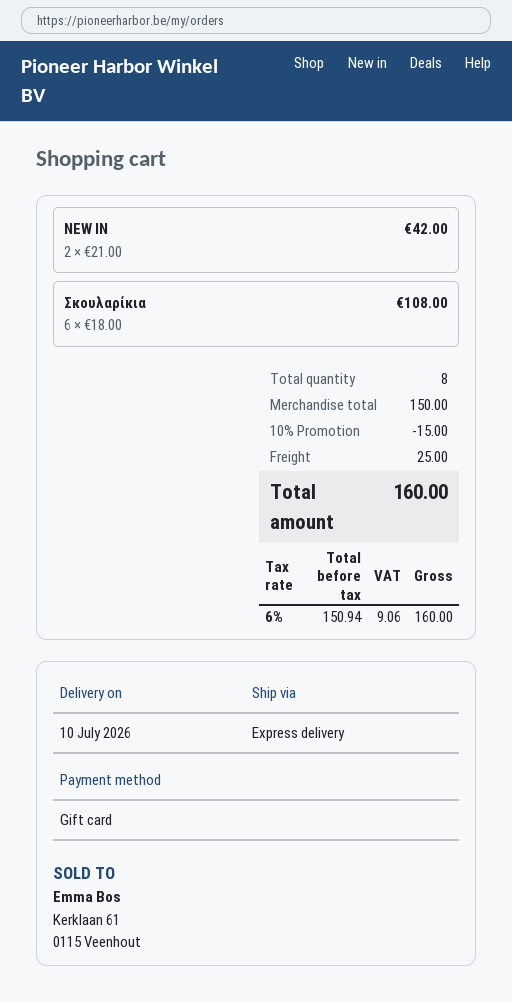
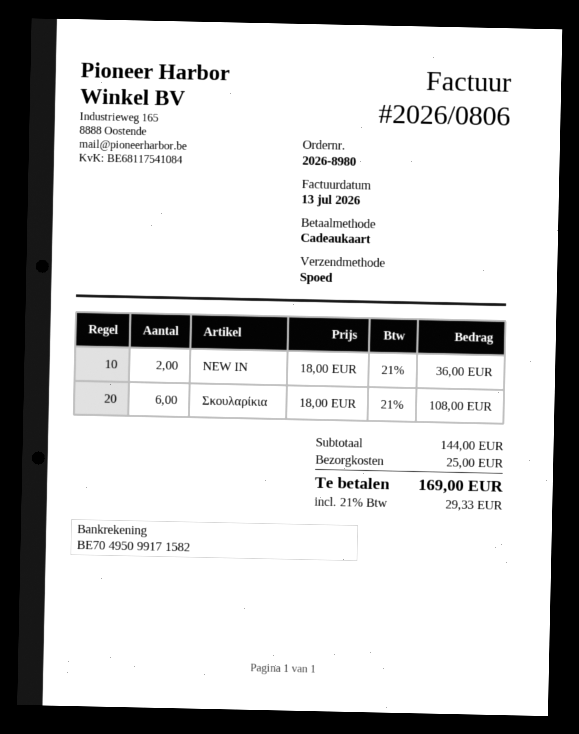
NEW IN: 2 x 21.00 = 42.00 -> 2 x 18.00 = 36.00
subtotal: 150.00 -> 144.00
discount: 10% = 15.00 -> none
tax: 6% = 9.06 -> 21% = 29.33
total: 160.00 -> 169.00

